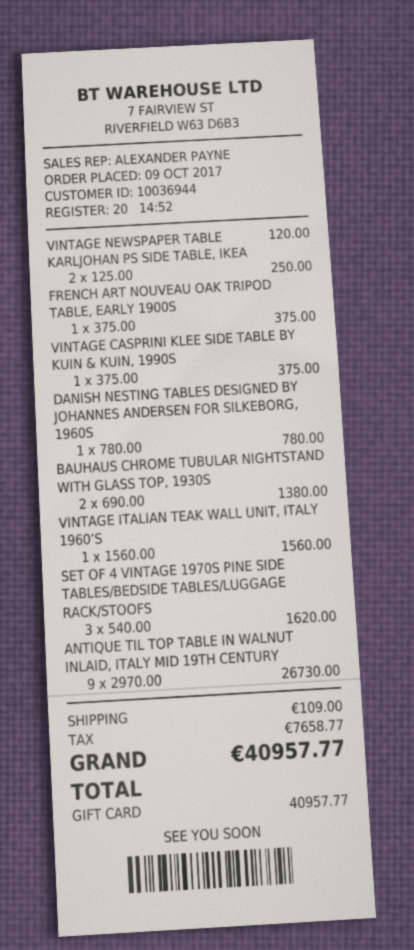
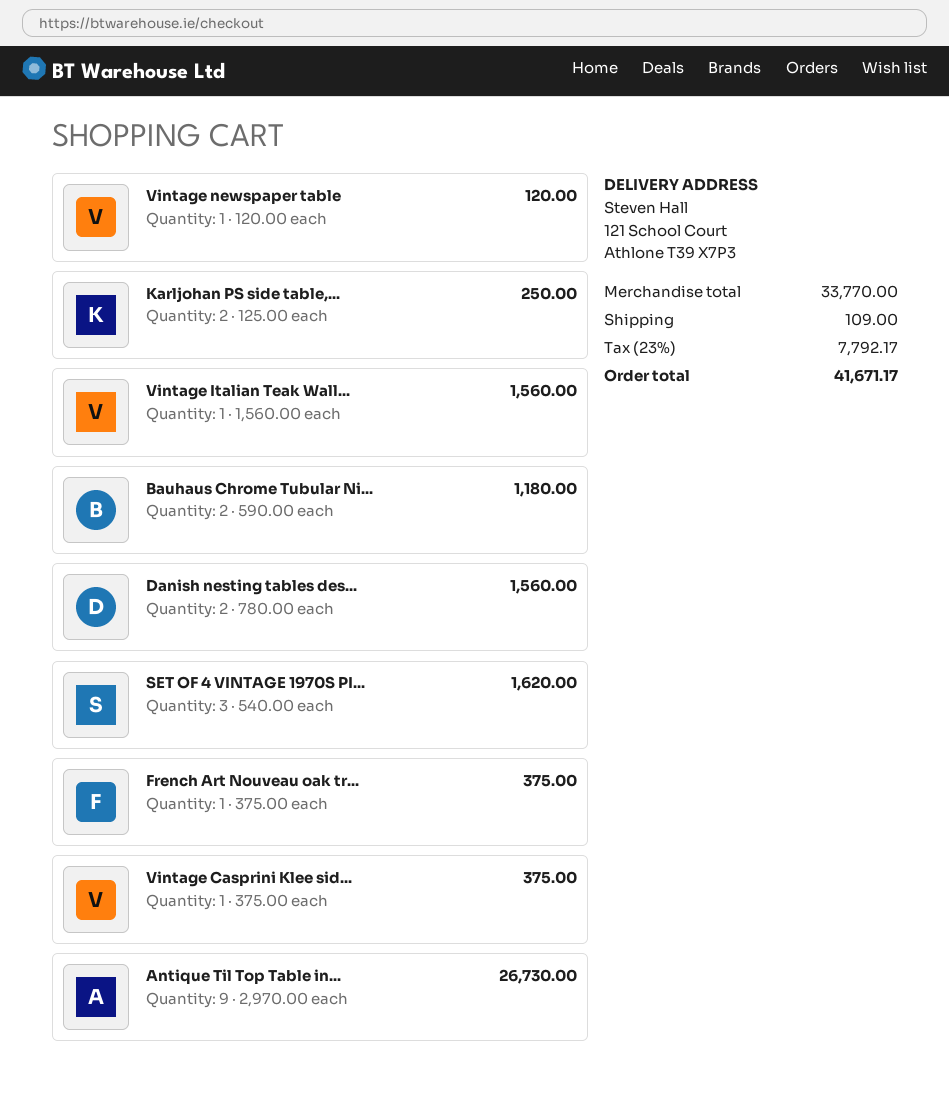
DANISH NESTING TABLES DESIGNED BY JOHANNES ANDERSEN FOR SILKEBORG, 1960S: 1 x 780.00 = 780.00 -> 2 x 780.00 = 1560.00
BAUHAUS CHROME TUBULAR NIGHTSTAND WITH GLASS TOP, 1930S: 2 x 690.00 = 1380.00 -> 2 x 590.00 = 1180.00
tax: 7658.77 -> 7792.17
total: 40957.77 -> 41671.17

